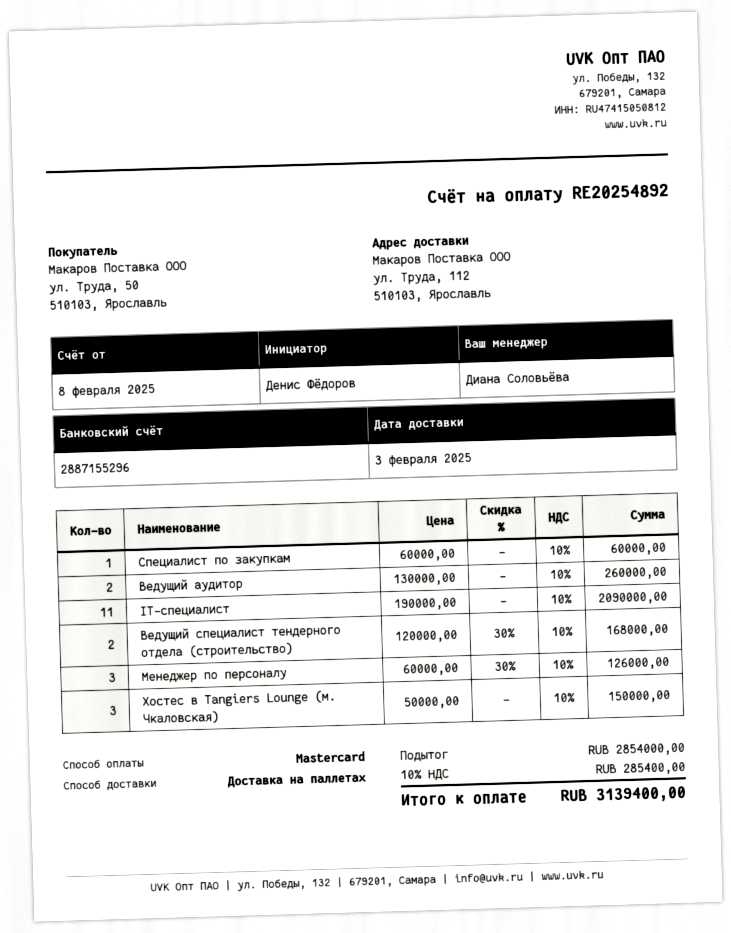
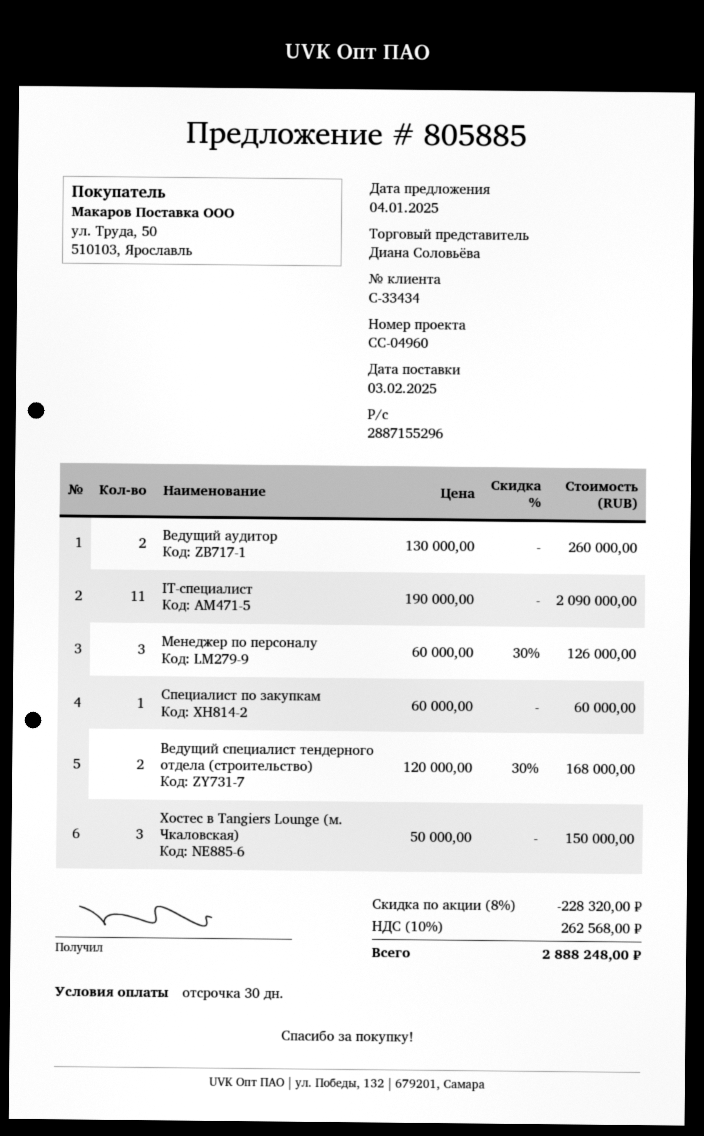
discount: none -> 8% = 228320.00
tax: 10% = 285400.00 -> 10% = 262568.00
total: 3139400.00 -> 2888248.00

